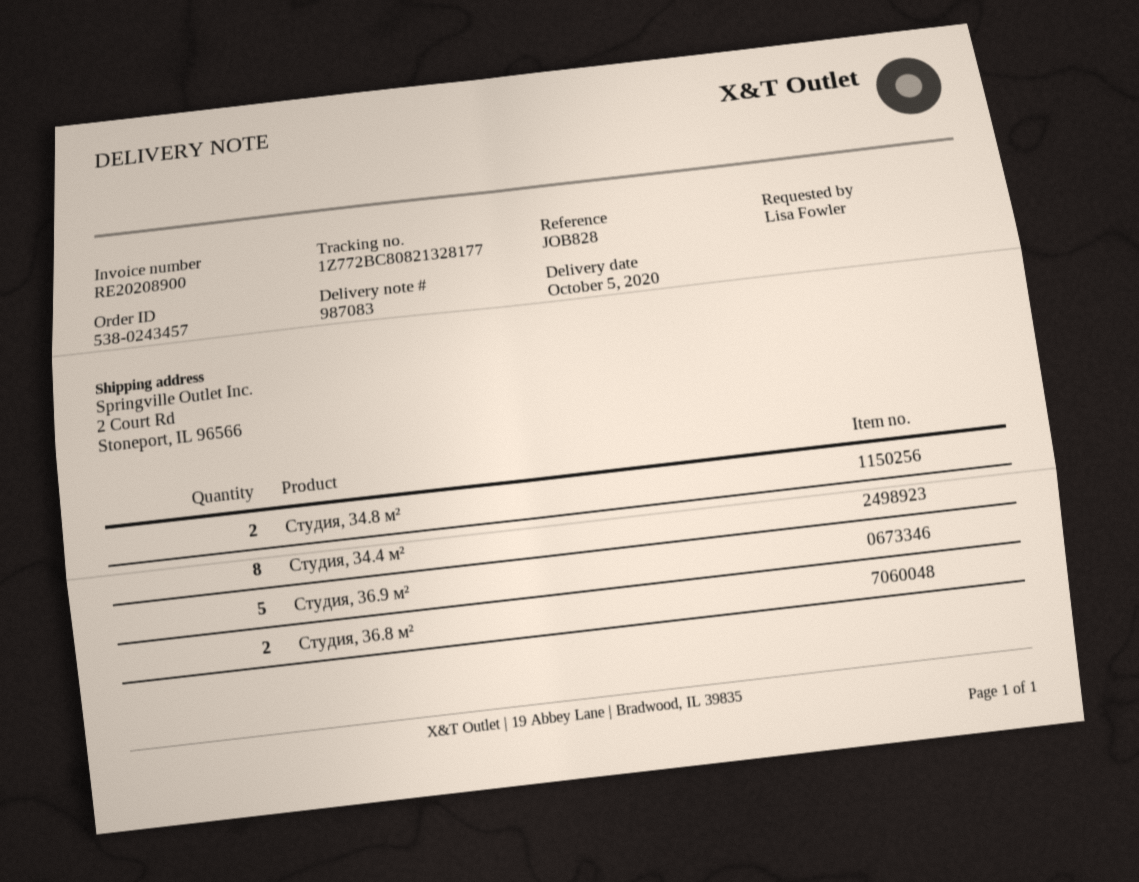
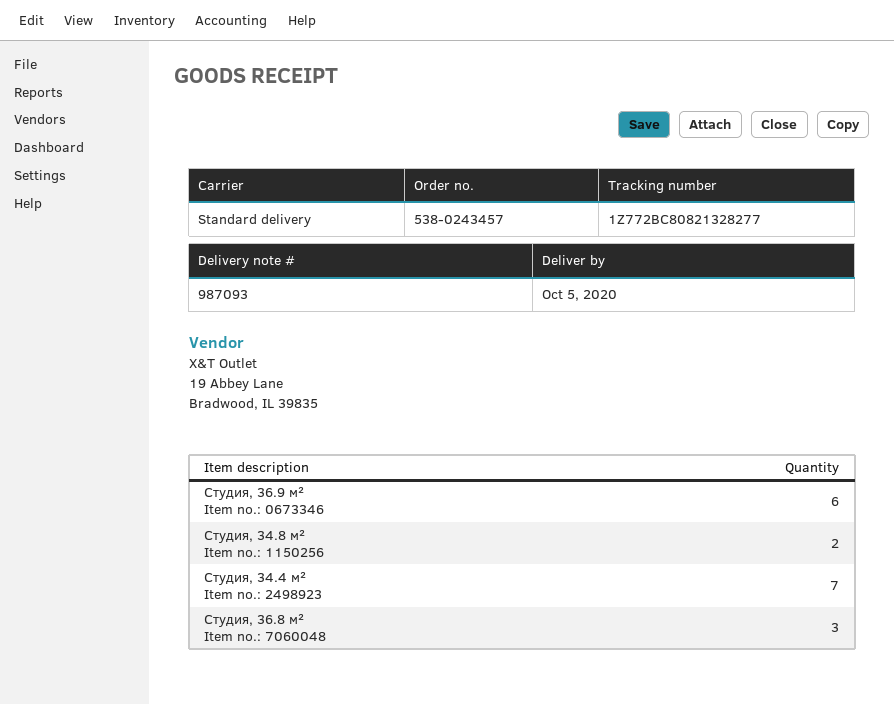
delivery note number: 987083 -> 987093
tracking number: 1Z772BC80821328177 -> 1Z772BC80821328277
Студия, 34.4 м²: 8 -> 7
Студия, 36.9 м²: 5 -> 6
Студия, 36.8 м²: 2 -> 3

